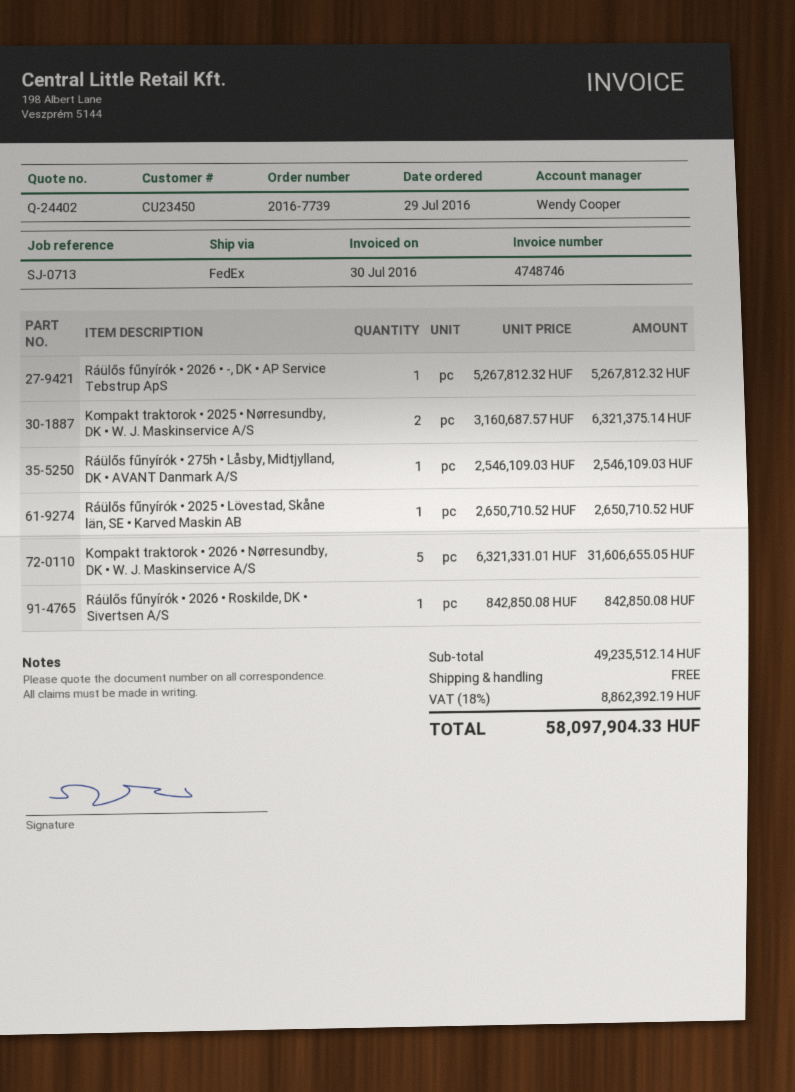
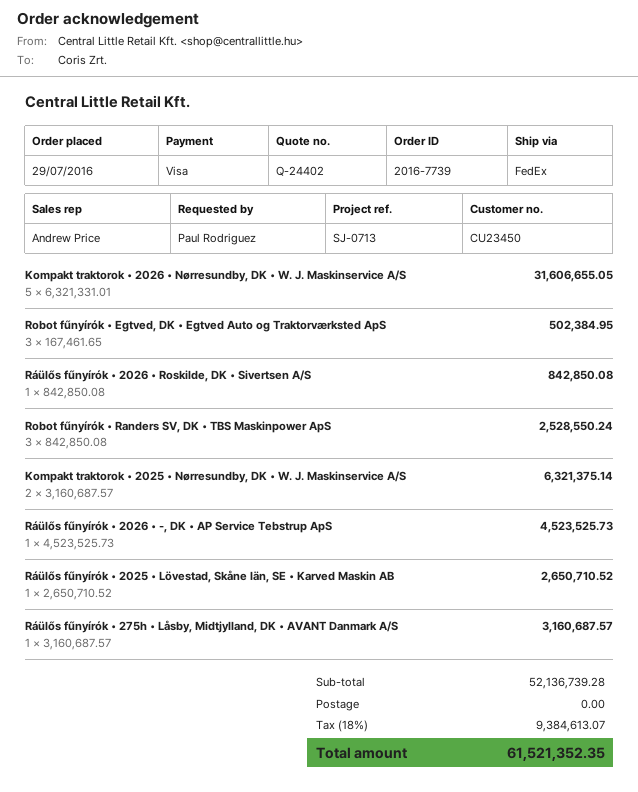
sales rep: Wendy Cooper -> Andrew Price
Ráülős fűnyírók • 2026 • -, DK • AP Service Tebstrup ApS: 1 x 5267812.32 = 5267812.32 -> 1 x 4523525.73 = 4523525.73
Ráülős fűnyírók • 275h • Låsby, Midtjylland, DK • AVANT Danmark A/S: 1 x 2546109.03 = 2546109.03 -> 1 x 3160687.57 = 3160687.57
Robot fűnyírók • Egtved, DK • Egtved Auto og Traktorværksted ApS: none -> 3 x 167461.65 = 502384.95
Robot fűnyírók • Randers SV, DK • TBS Maskinpower ApS: none -> 3 x 842850.08 = 2528550.24
subtotal: 49235512.14 -> 52136739.28
tax: 18% = 8862392.19 -> 18% = 9384613.07
total: 58097904.33 -> 61521352.35

